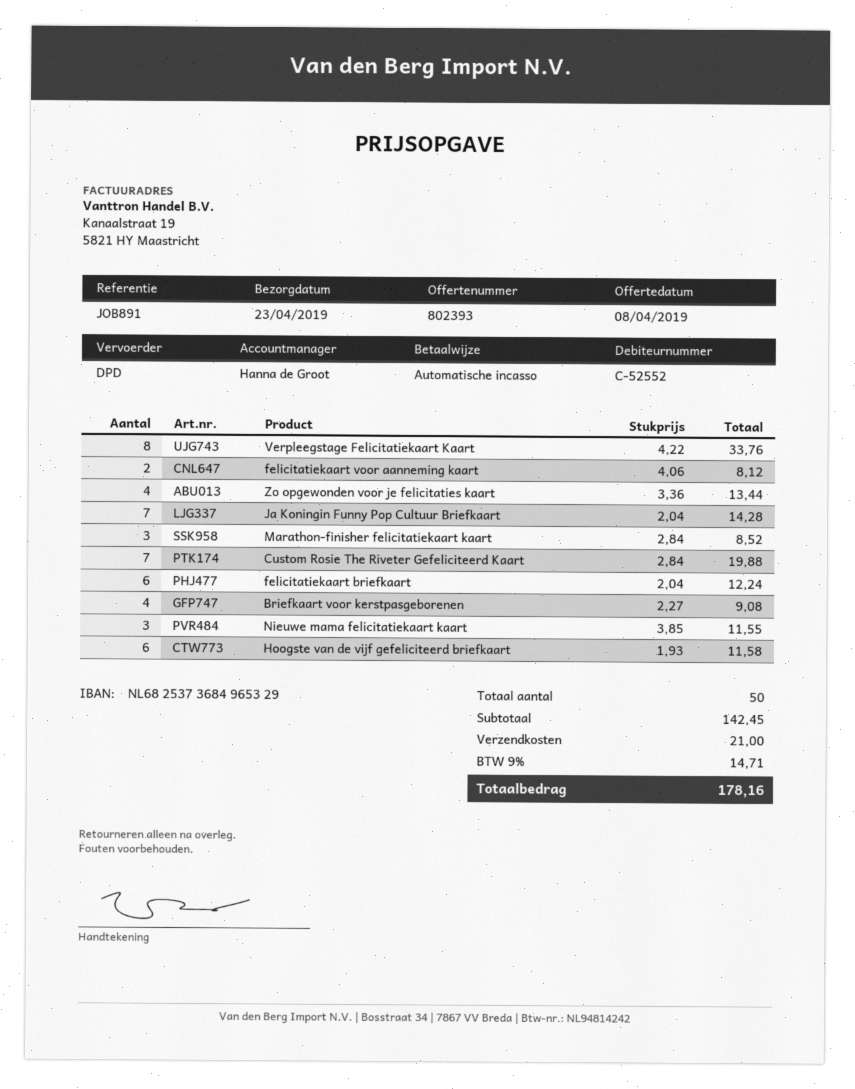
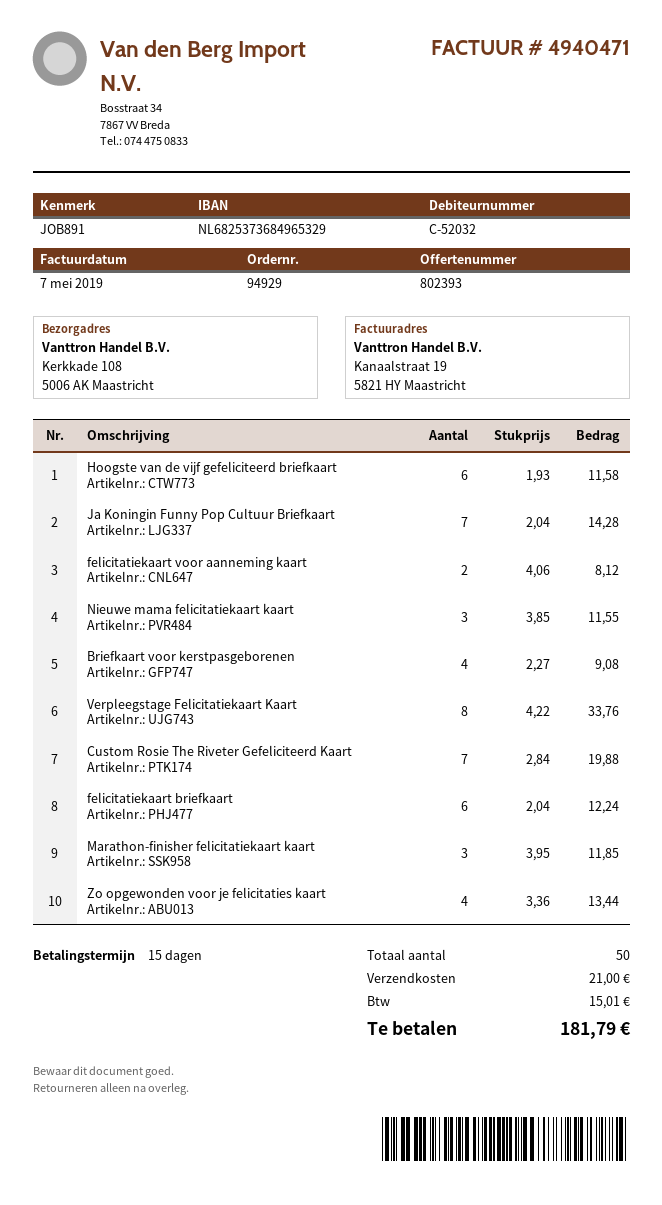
customer number: C-52552 -> C-52032
Marathon-finisher felicitatiekaart kaart: 3 x 2.84 = 8.52 -> 3 x 3.95 = 11.85
tax: 14.71 -> 15.01
total: 178.16 -> 181.79

